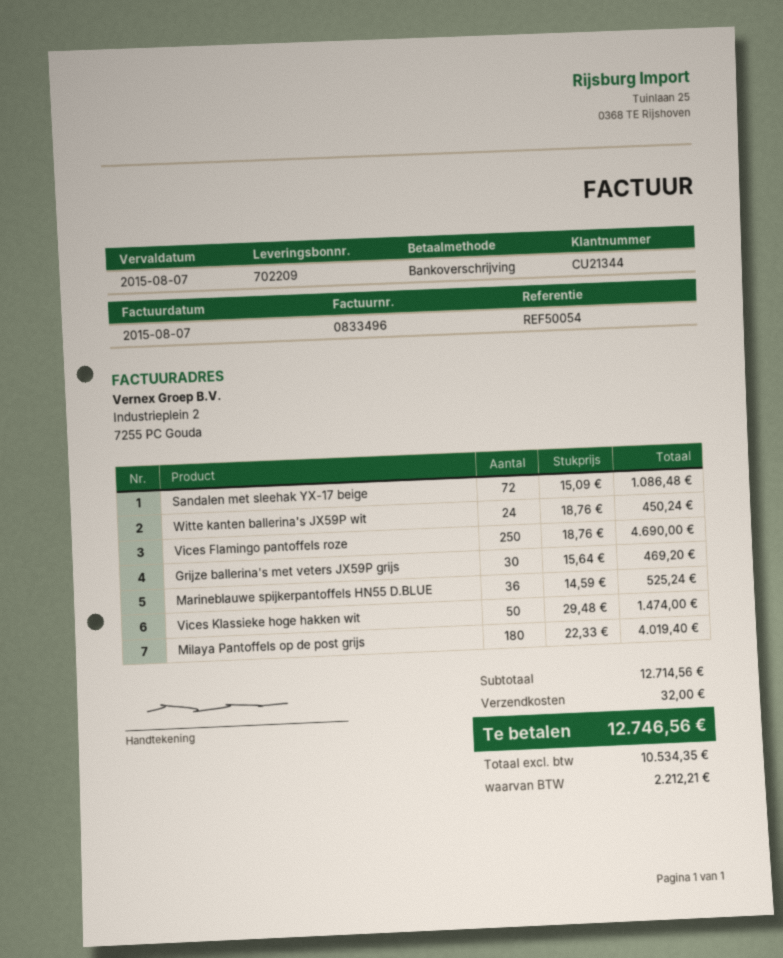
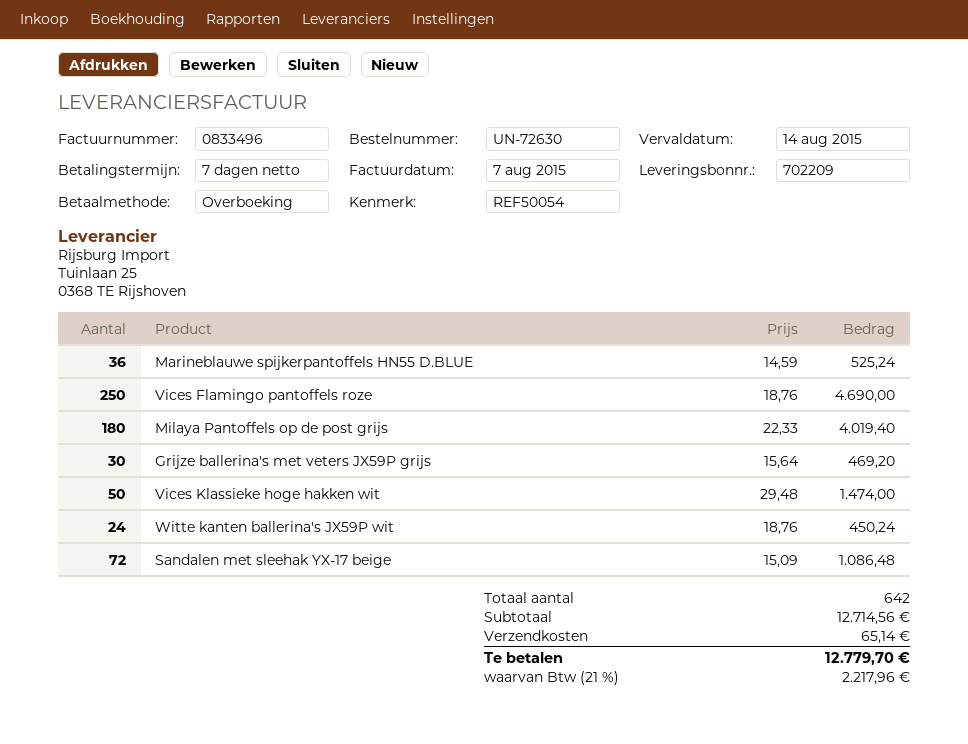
due date: 2015-08-07 -> 2015-08-14
shipping: 32.00 -> 65.14
tax: 2212.21 -> 2217.96
total: 12746.56 -> 12779.70

